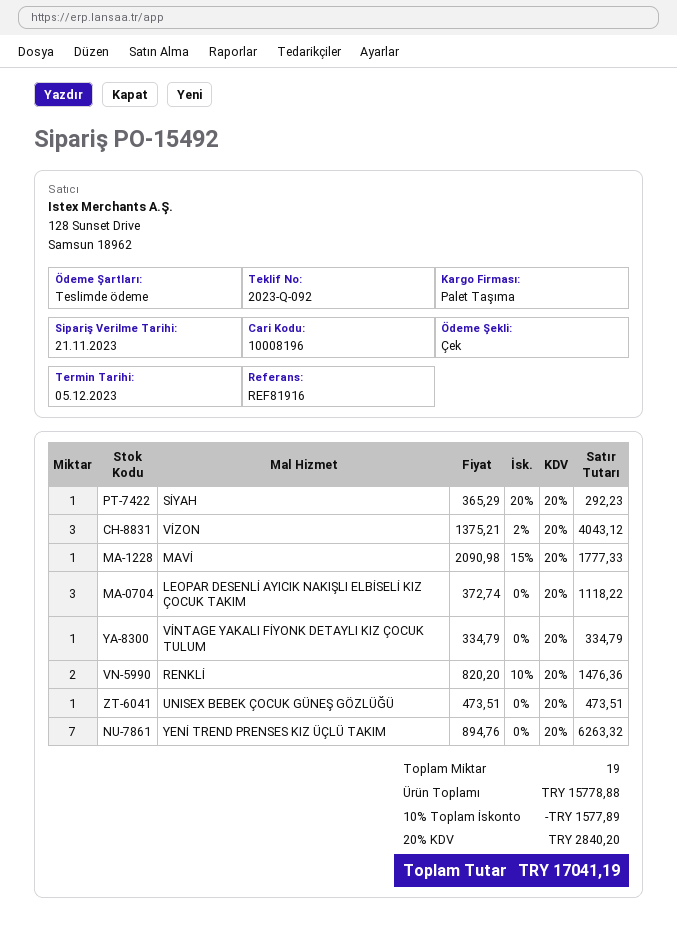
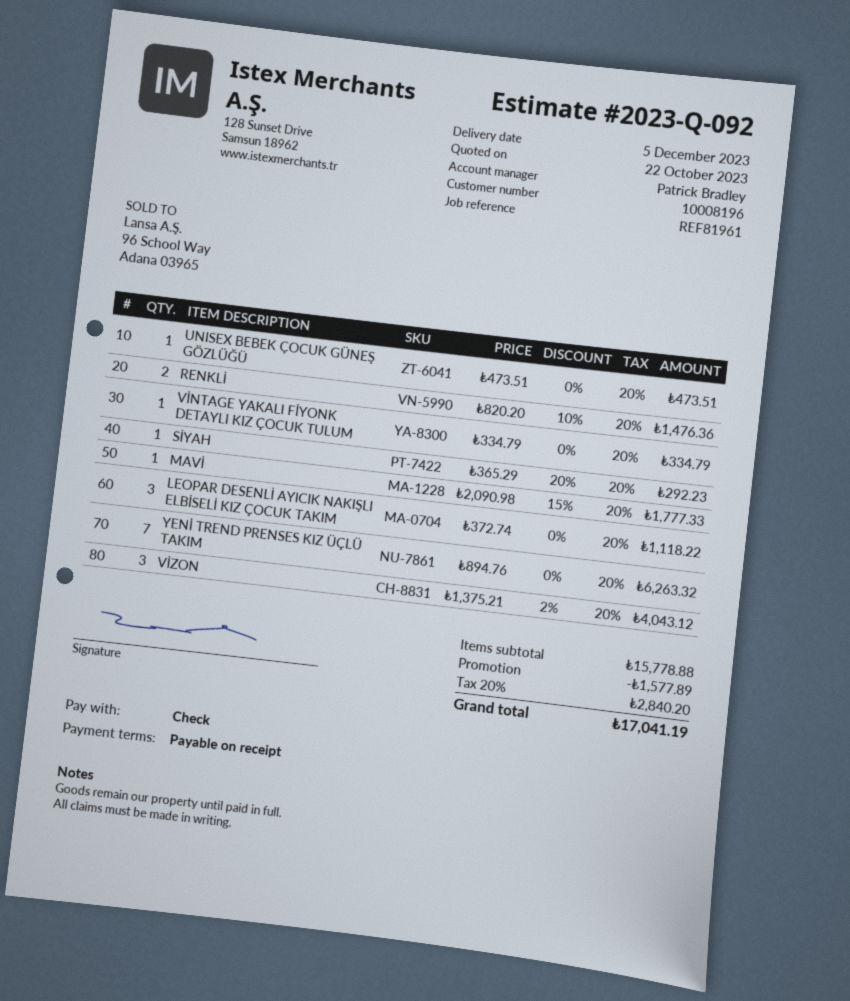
reference: REF81916 -> REF81961

